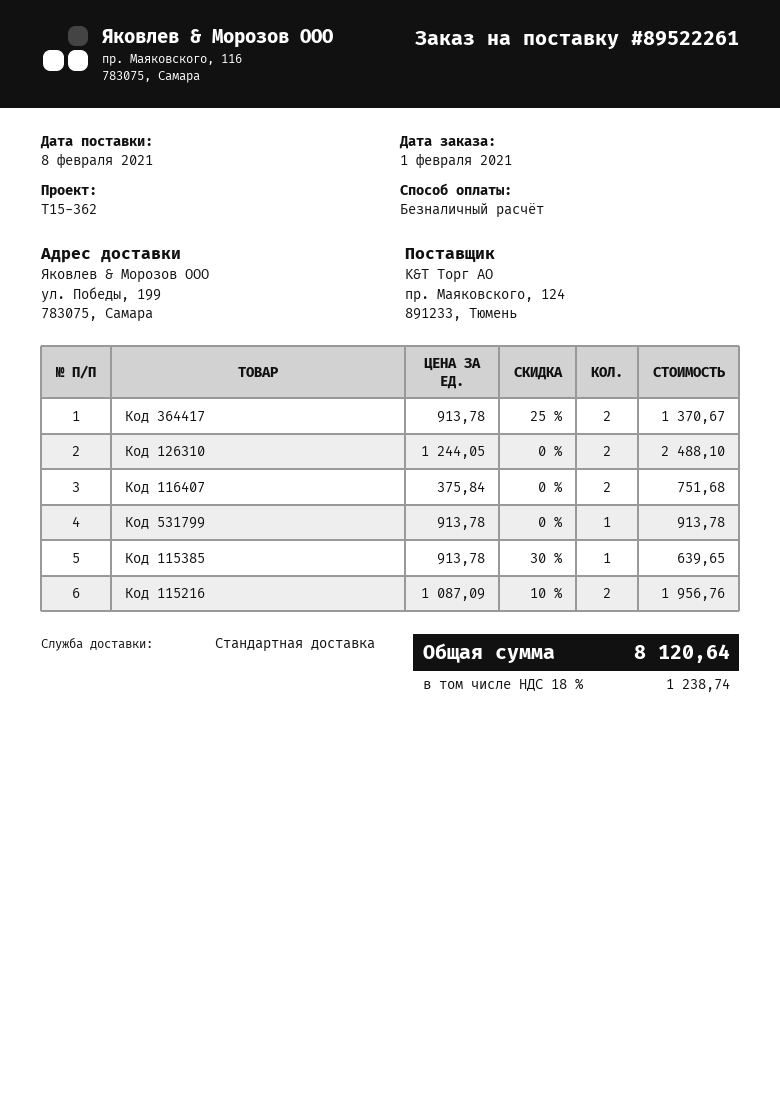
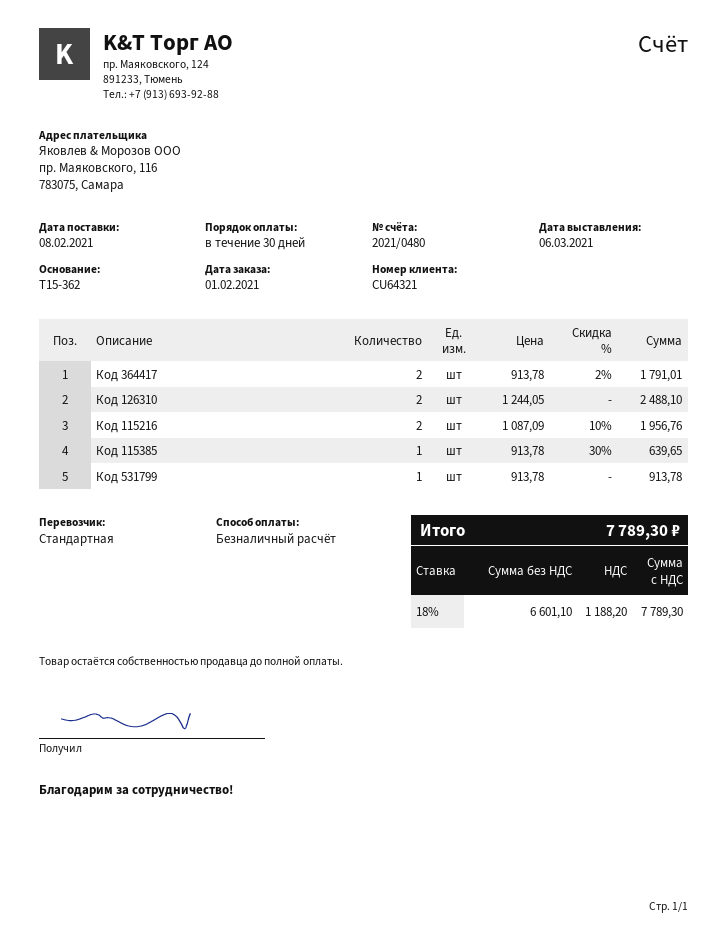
Код 364417: 2 x 913.78 - 25% = 1370.67 -> 2 x 913.78 - 2% = 1791.01
Код 116407: 2 x 375.84 = 751.68 -> none
tax: 18% = 1238.74 -> 18% = 1188.20
total: 8120.64 -> 7789.30

